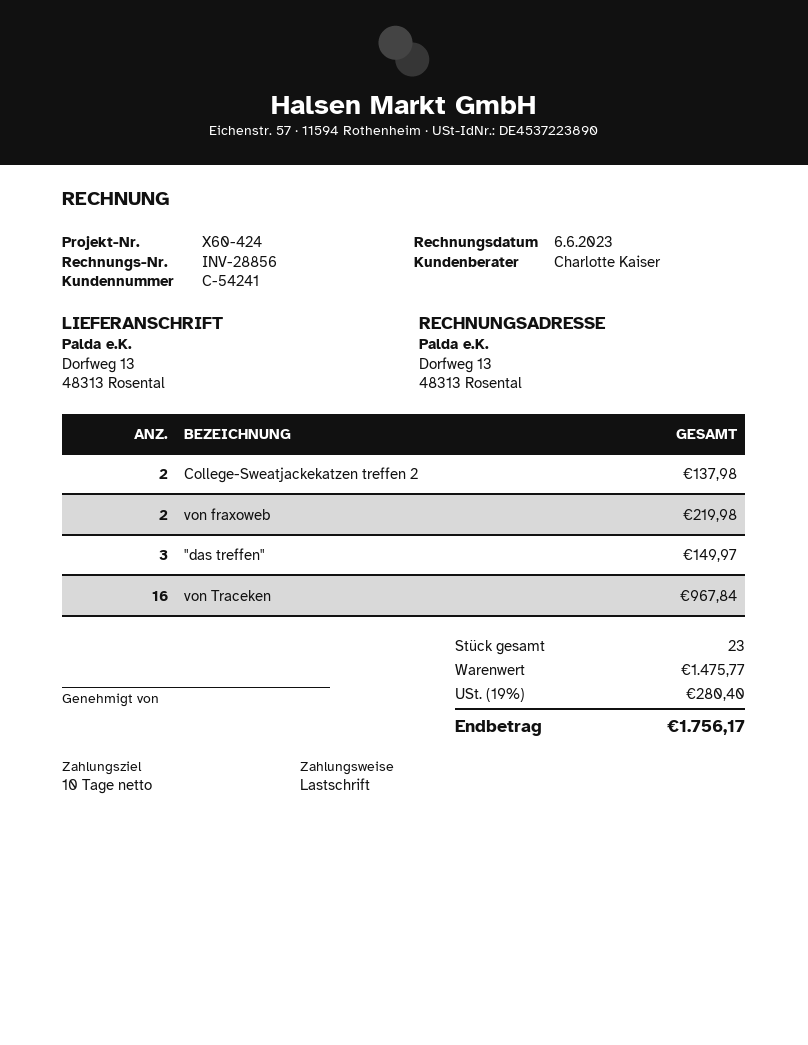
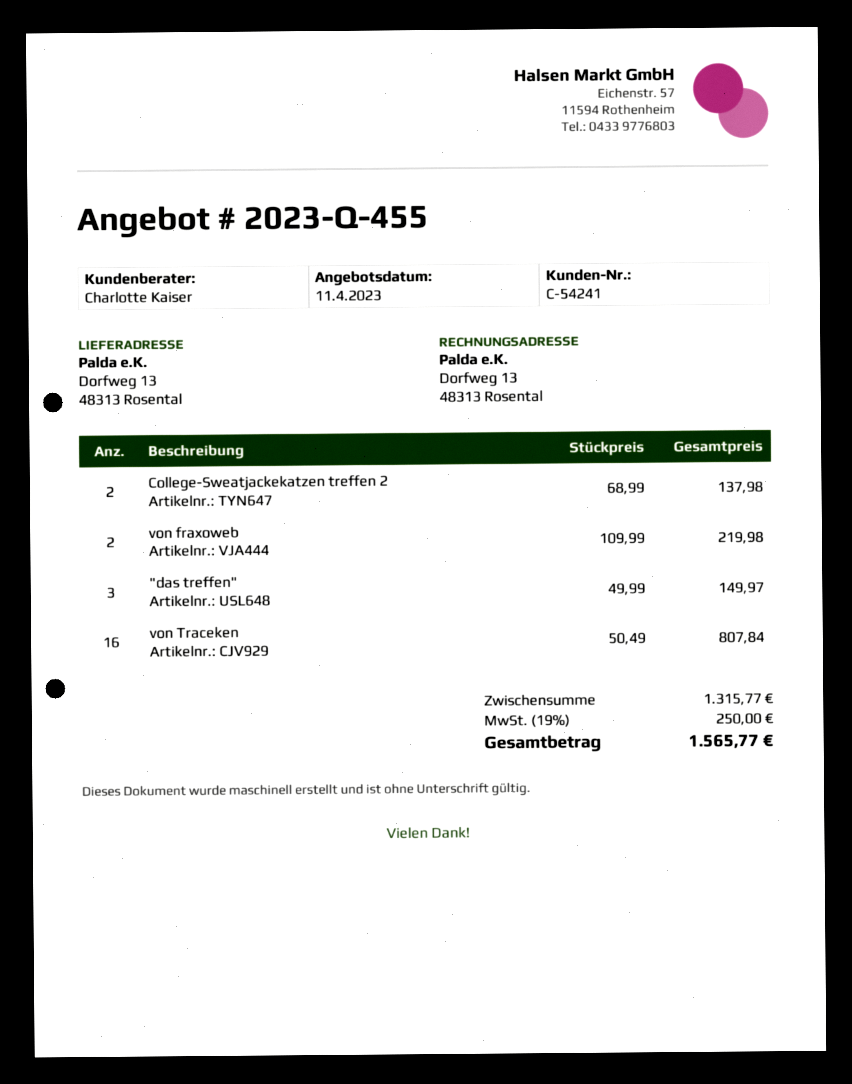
von Traceken: 16 for 967.84 -> 16 for 807.84
subtotal: 1475.77 -> 1315.77
tax: 19% = 280.40 -> 19% = 250.00
total: 1756.17 -> 1565.77

